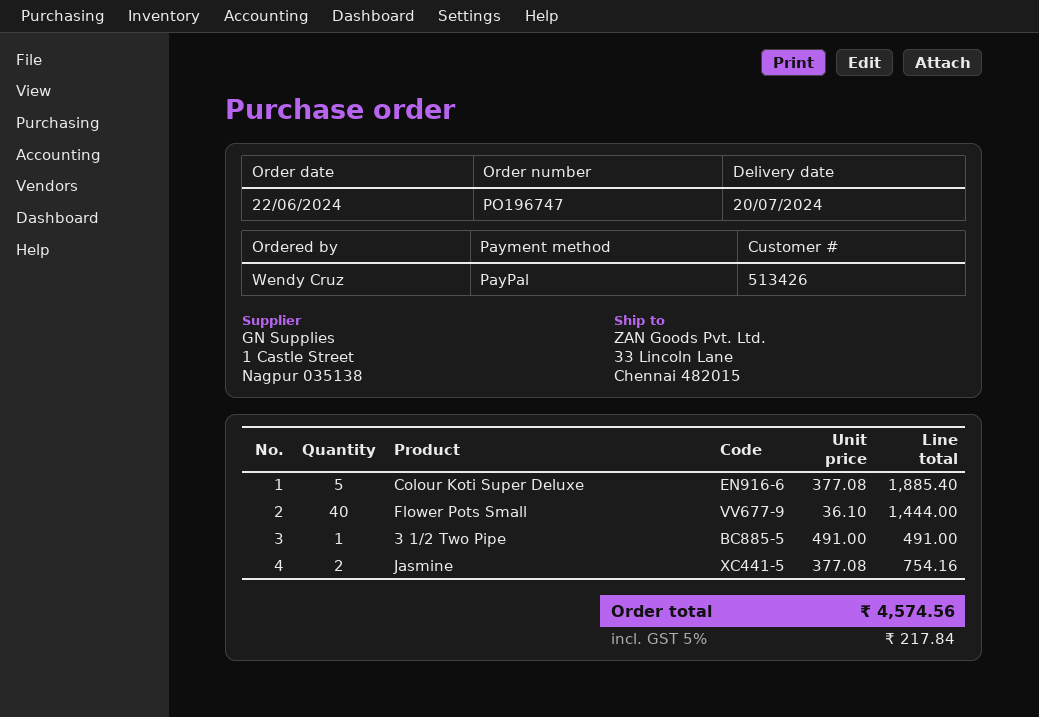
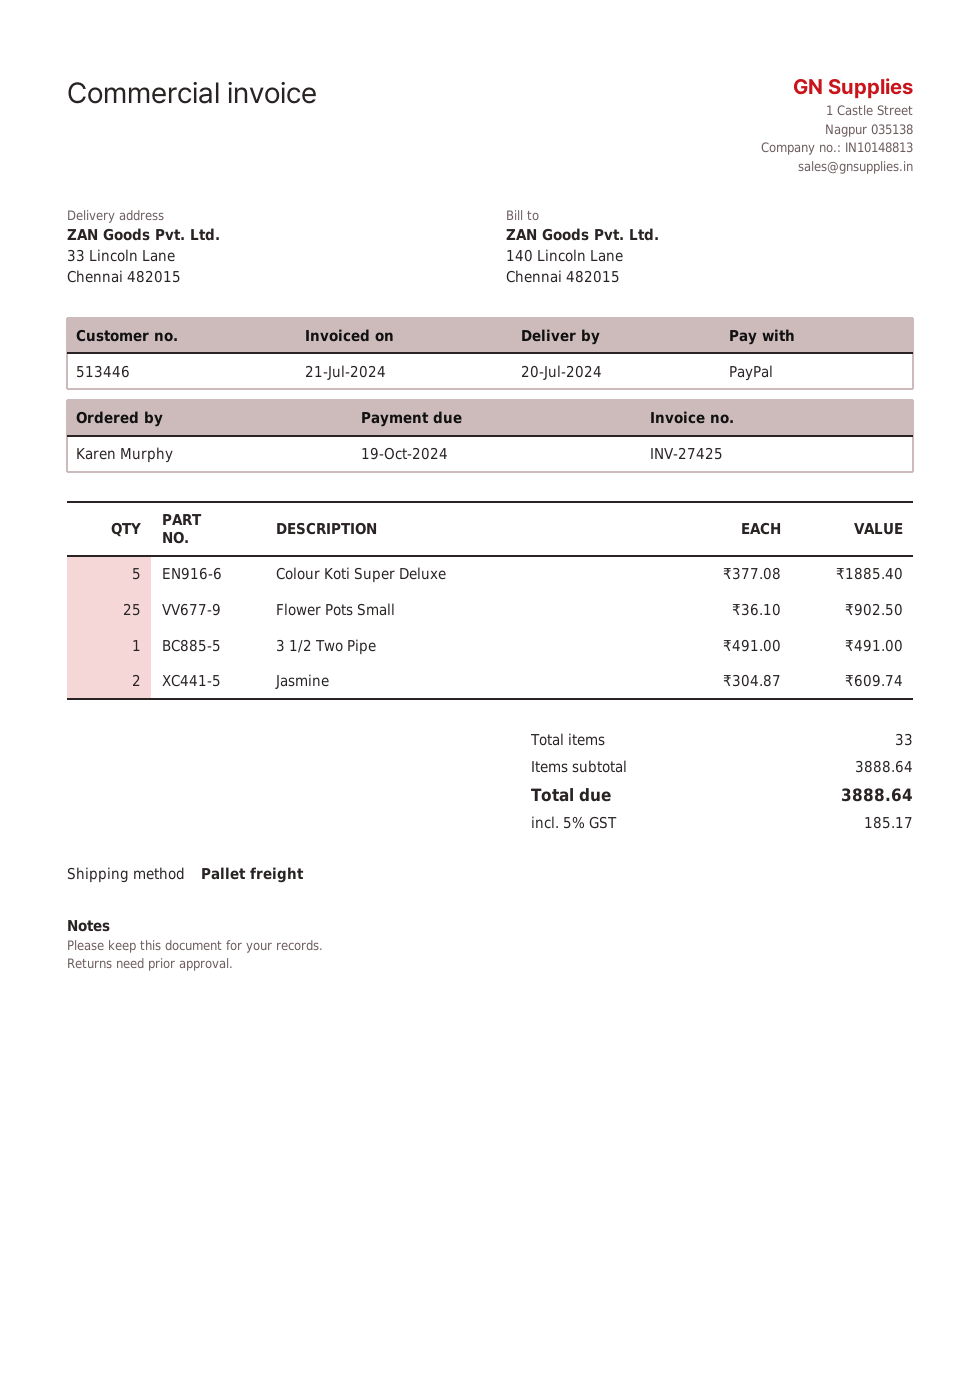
customer number: 513426 -> 513446
ordered by: Wendy Cruz -> Karen Murphy
Flower Pots Small: 40 x 36.10 = 1444.00 -> 25 x 36.10 = 902.50
Jasmine: 2 x 377.08 = 754.16 -> 2 x 304.87 = 609.74
tax: 5% = 217.84 -> 5% = 185.17
total: 4574.56 -> 3888.64

